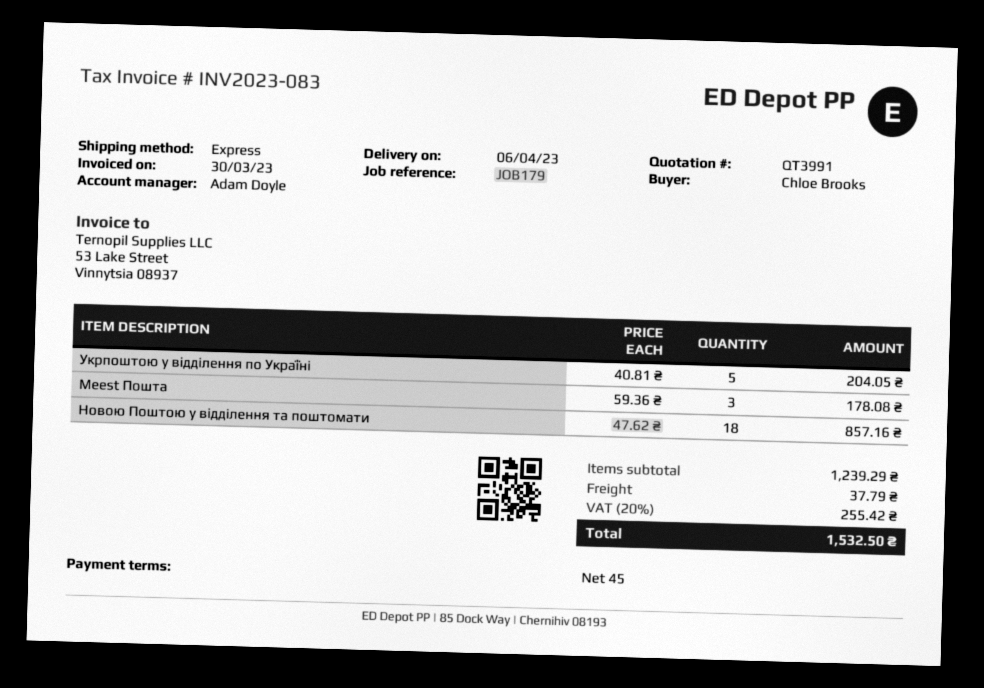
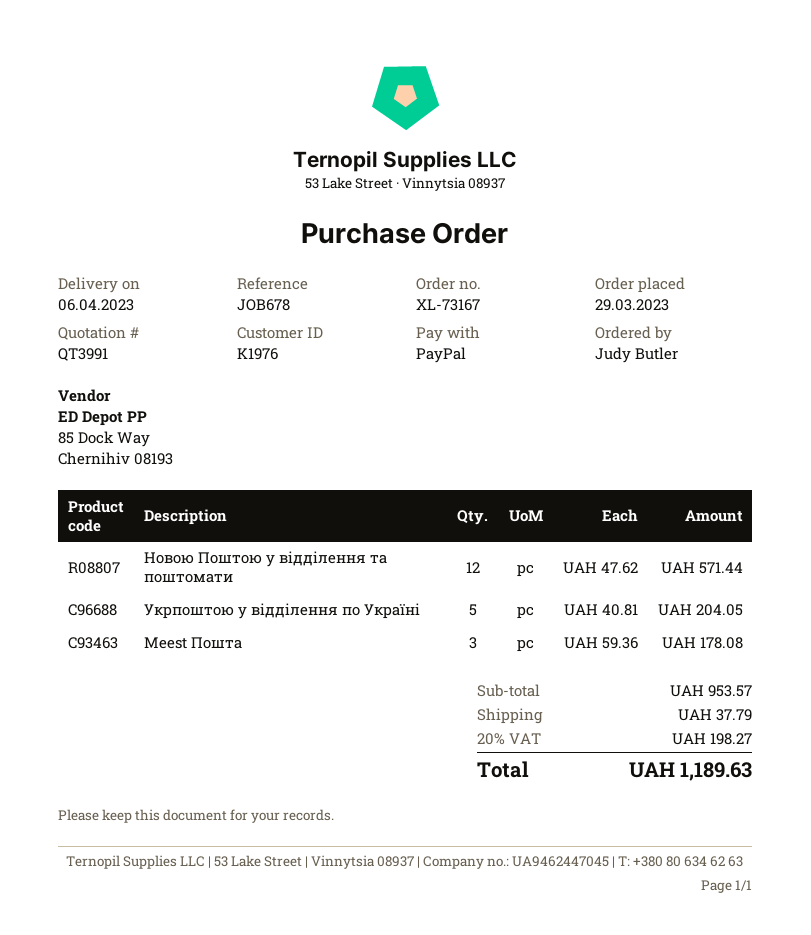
reference: JOB179 -> JOB678
ordered by: Chloe Brooks -> Judy Butler
Новою Поштою у відділення та поштомати: 18 x 47.62 = 857.16 -> 12 x 47.62 = 571.44
subtotal: 1239.29 -> 953.57
tax: 20% = 255.42 -> 20% = 198.27
total: 1532.50 -> 1189.63

